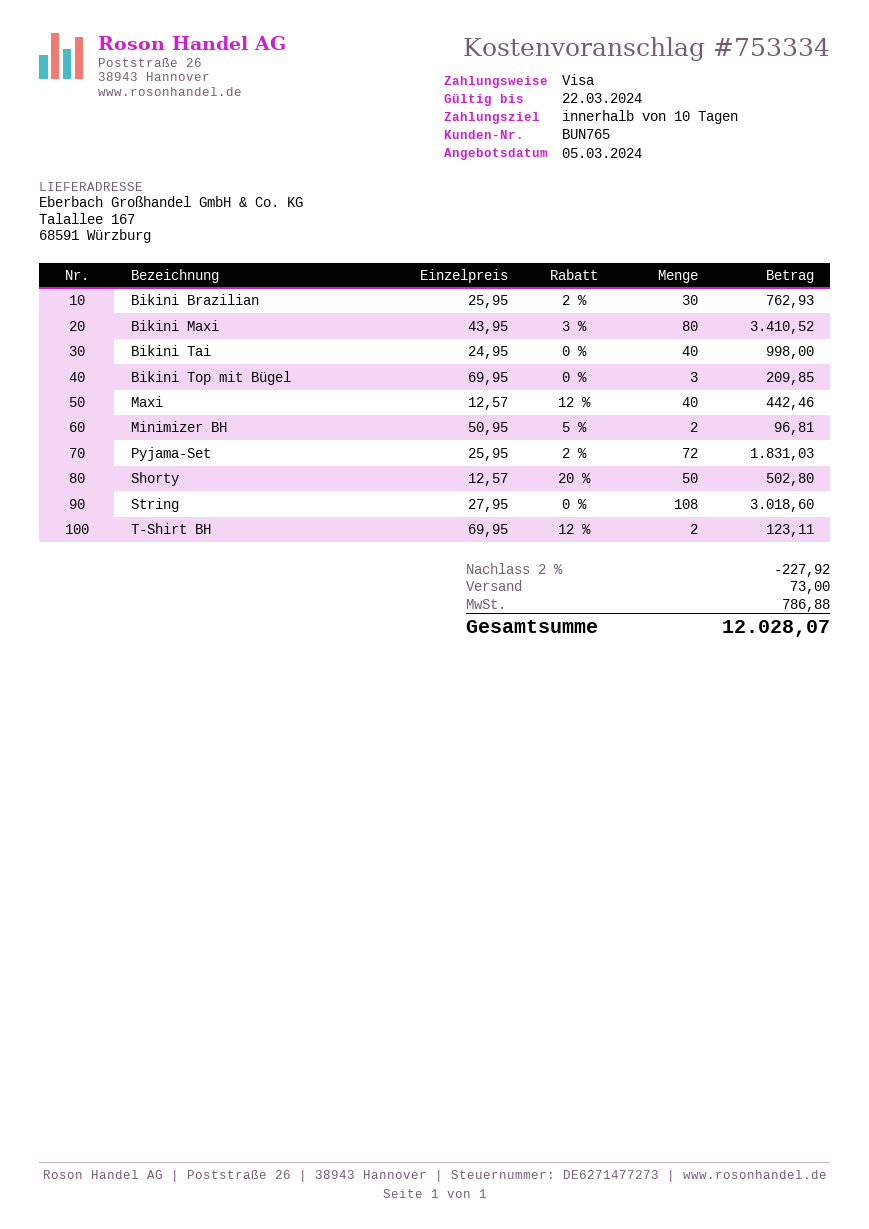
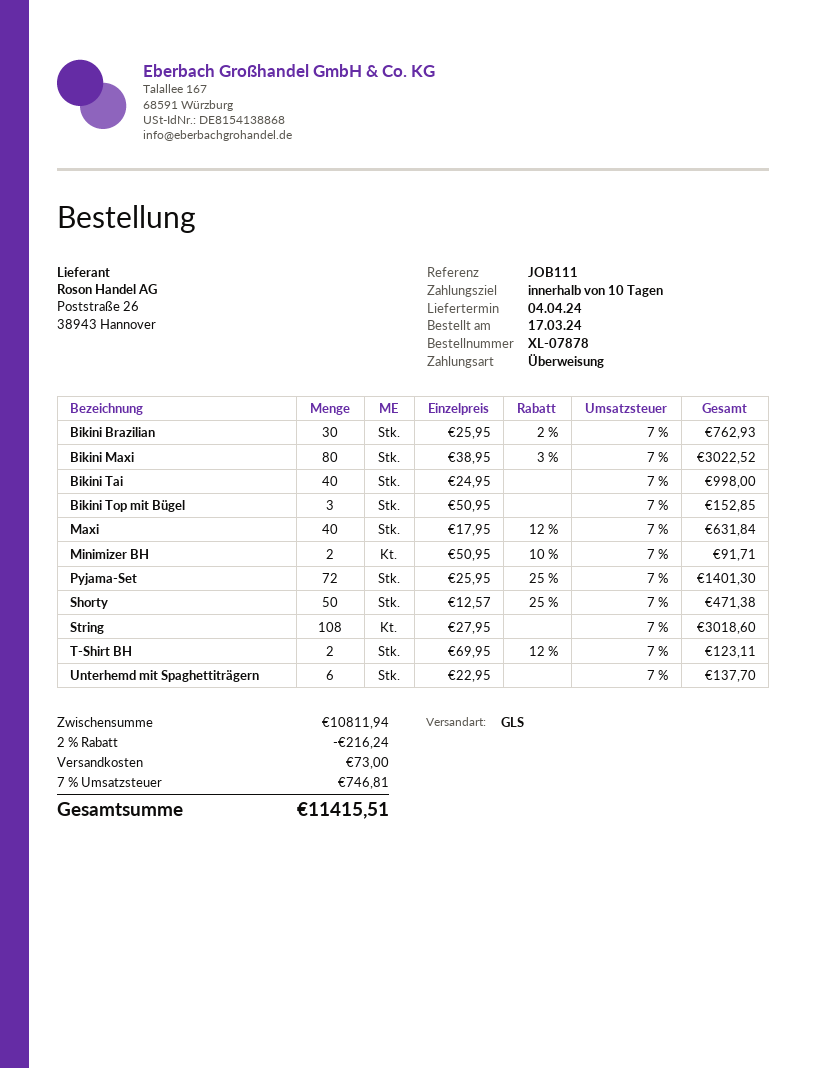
payment method: Visa -> bank transfer
Bikini Maxi: 80 x 43.95 - 3% = 3410.52 -> 80 x 38.95 - 3% = 3022.52
Bikini Top mit Bügel: 3 x 69.95 = 209.85 -> 3 x 50.95 = 152.85
Maxi: 40 x 12.57 - 12% = 442.46 -> 40 x 17.95 - 12% = 631.84
Minimizer BH: 2 x 50.95 - 5% = 96.81 -> 2 x 50.95 - 10% = 91.71
Pyjama-Set: 72 x 25.95 - 2% = 1831.03 -> 72 x 25.95 - 25% = 1401.30
Shorty: 50 x 12.57 - 20% = 502.80 -> 50 x 12.57 - 25% = 471.38
Unterhemd mit Spaghettiträgern: none -> 6 x 22.95 = 137.70
discount: 2% = 227.92 -> 2% = 216.24
tax: 786.88 -> 746.81
total: 12028.07 -> 11415.51

